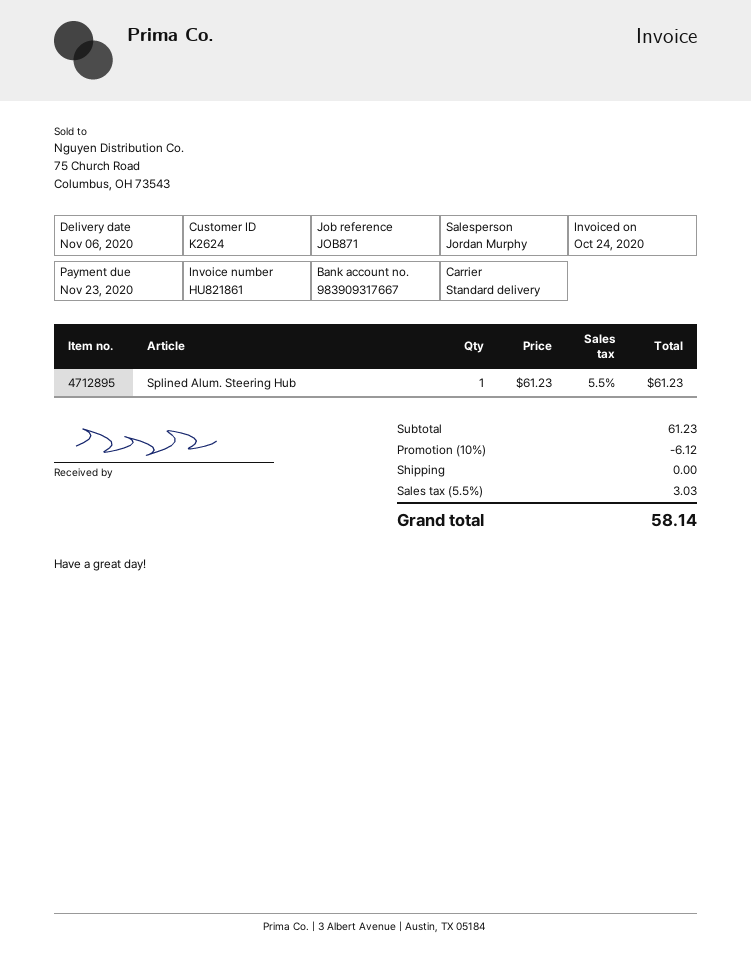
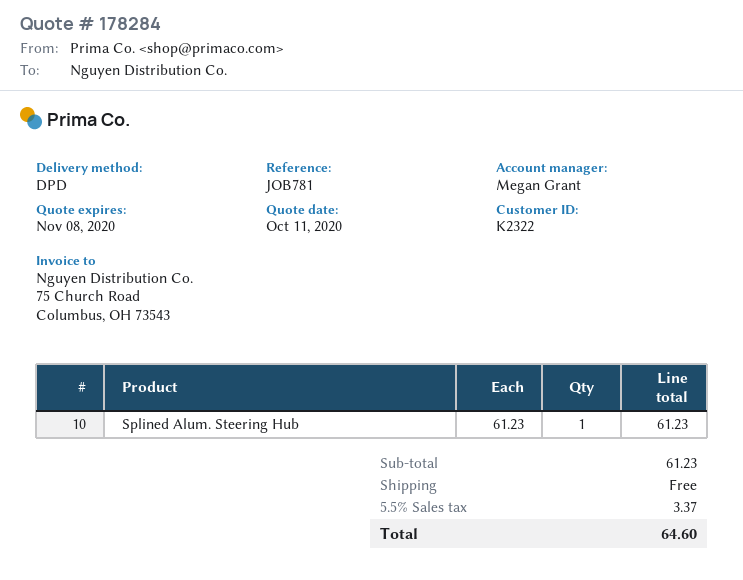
customer number: K2624 -> K2322
reference: JOB871 -> JOB781
sales rep: Jordan Murphy -> Megan Grant
shipping method: standard -> DPD
discount: 10% = 6.12 -> none
tax: 5.5% = 3.03 -> 5.5% = 3.37
total: 58.14 -> 64.60

